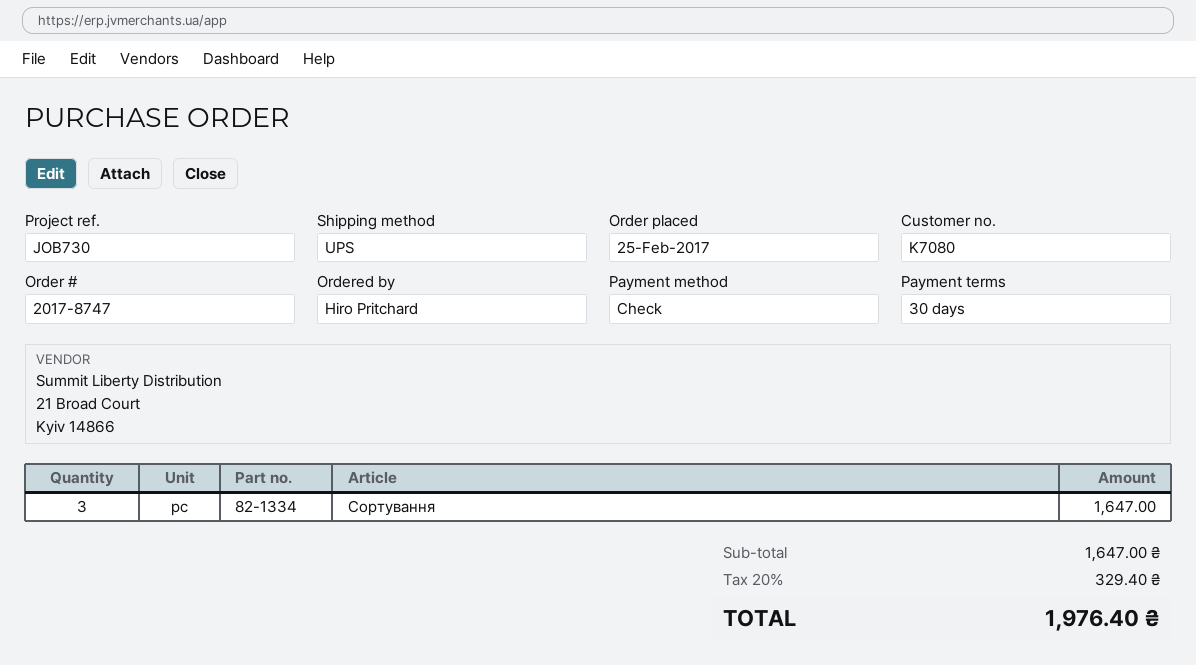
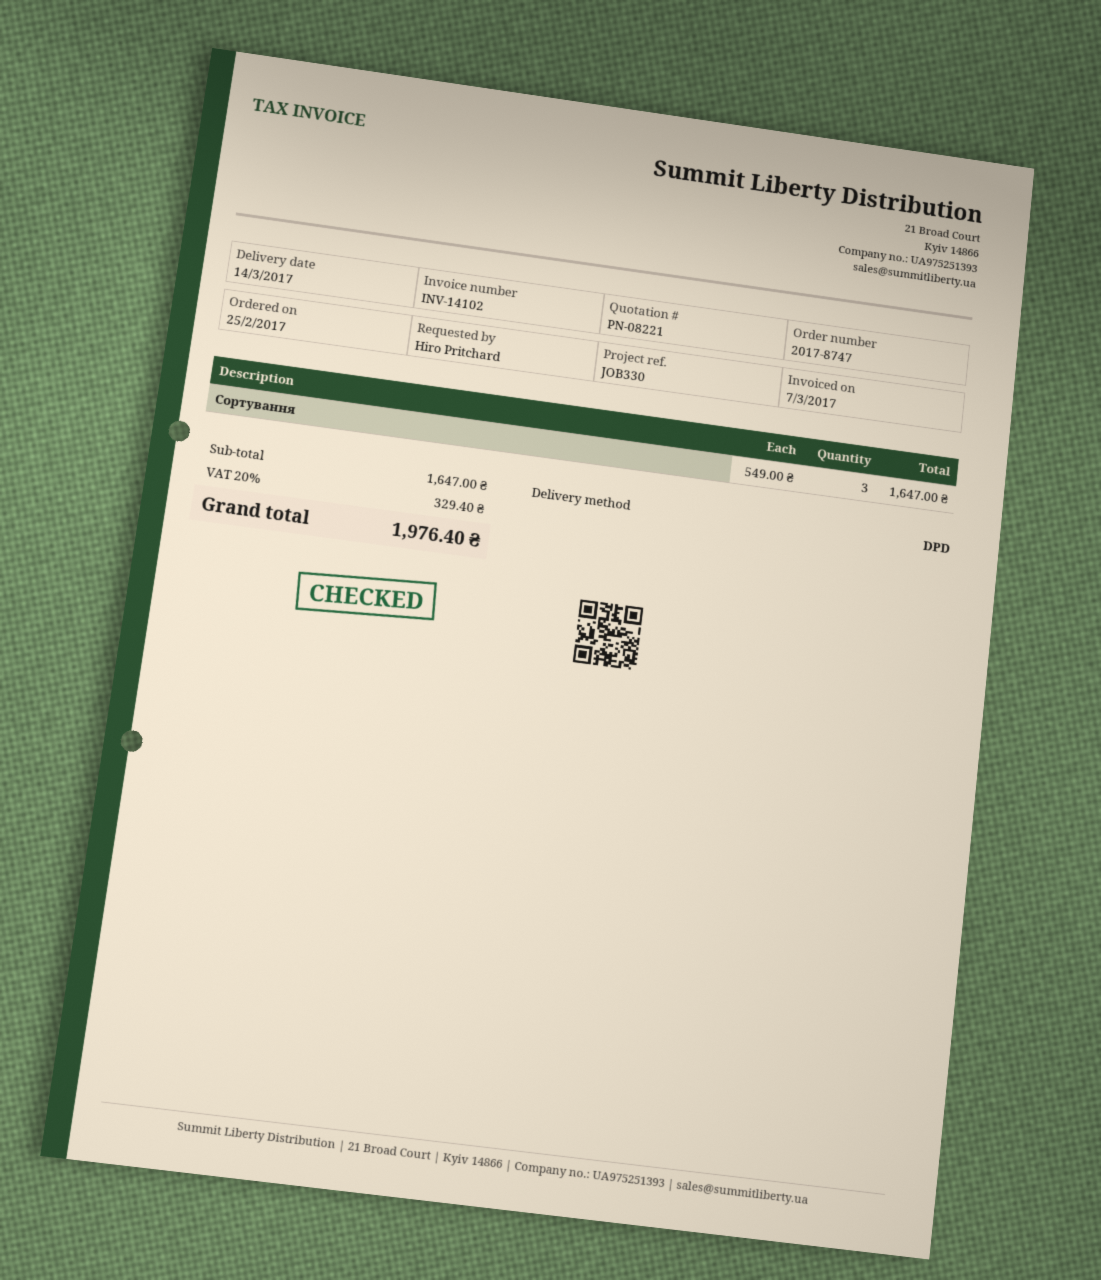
reference: JOB730 -> JOB330
shipping method: UPS -> DPD

